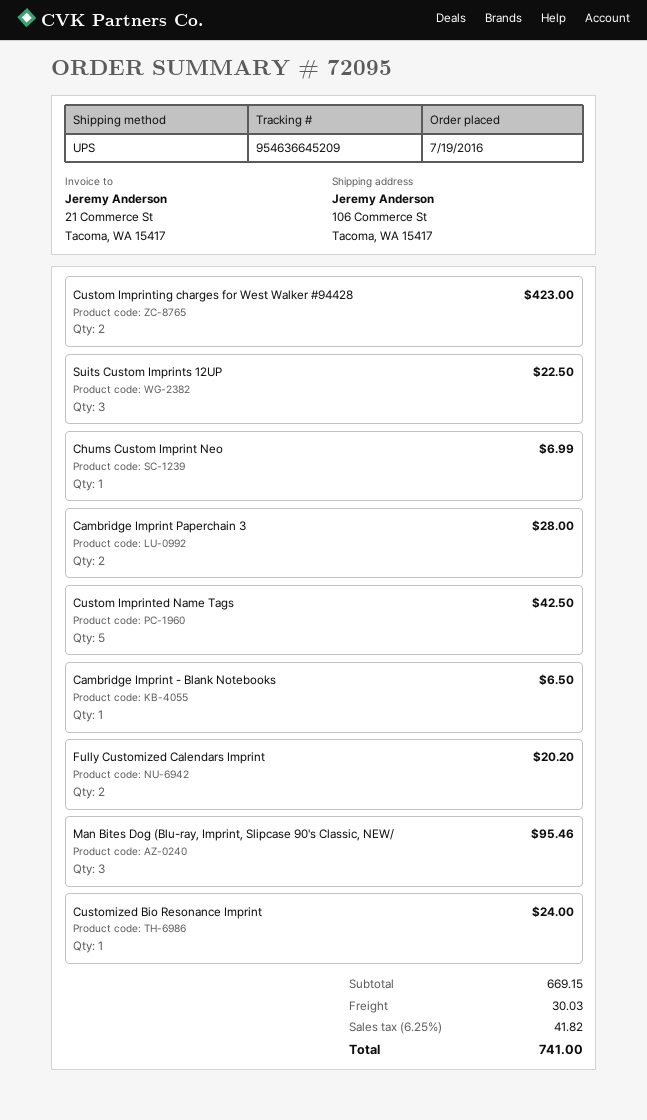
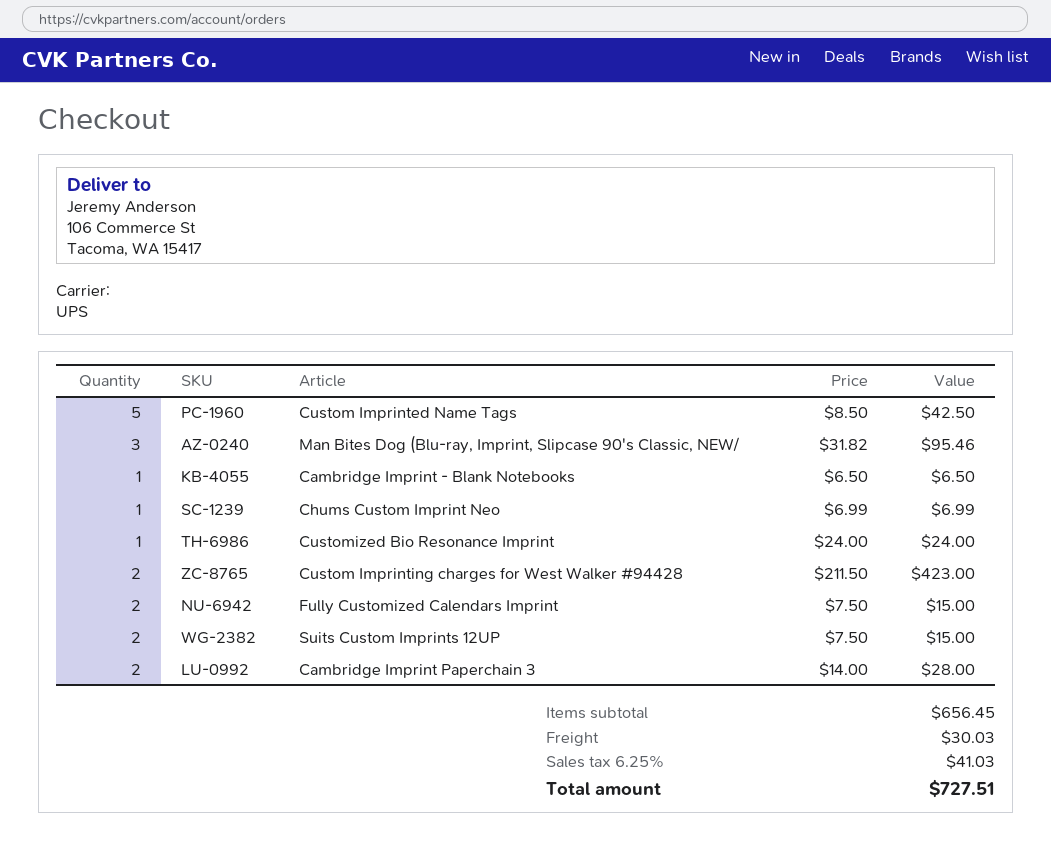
Suits Custom Imprints 12UP: 3 for 22.50 -> 2 for 15.00
Fully Customized Calendars Imprint: 2 for 20.20 -> 2 for 15.00
subtotal: 669.15 -> 656.45
tax: 6.25% = 41.82 -> 6.25% = 41.03
total: 741.00 -> 727.51

